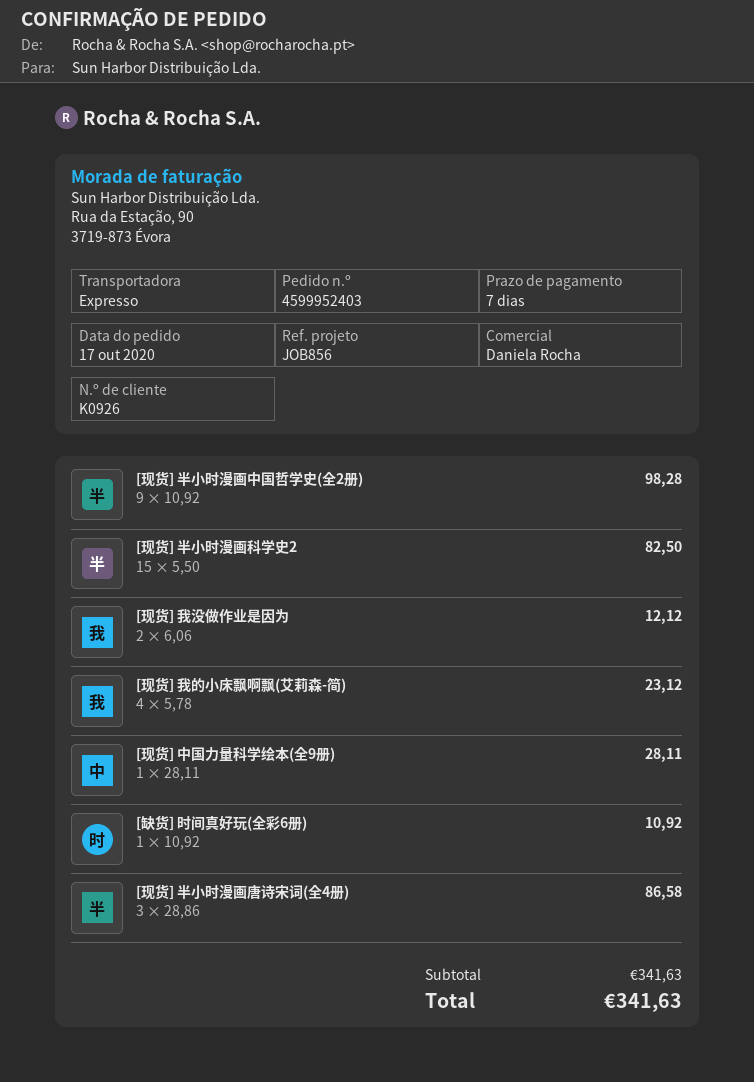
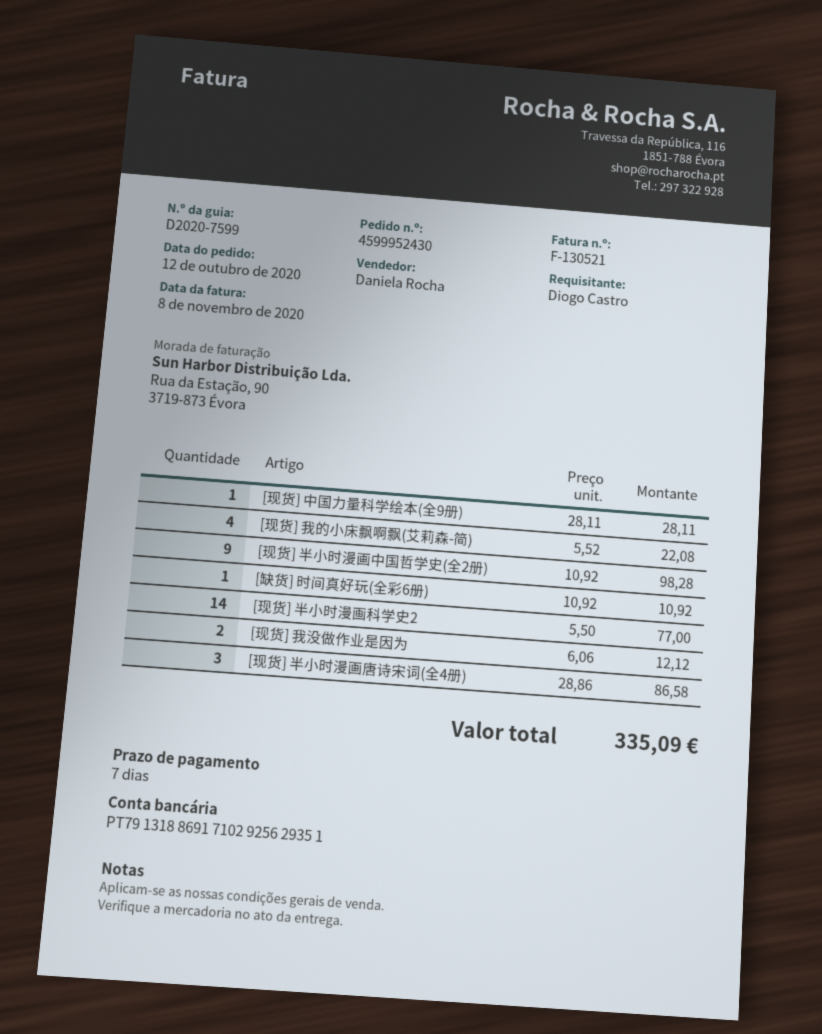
order number: 4599952403 -> 4599952430
order date: 2020-10-17 -> 2020-10-12
[现货] 半小时漫画科学史2: 15 x 5.50 = 82.50 -> 14 x 5.50 = 77.00
[现货] 我的小床飘啊飘(艾莉森-简): 4 x 5.78 = 23.12 -> 4 x 5.52 = 22.08
total: 341.63 -> 335.09

